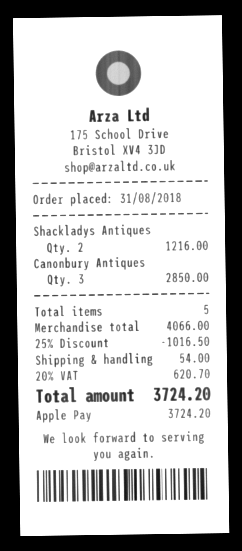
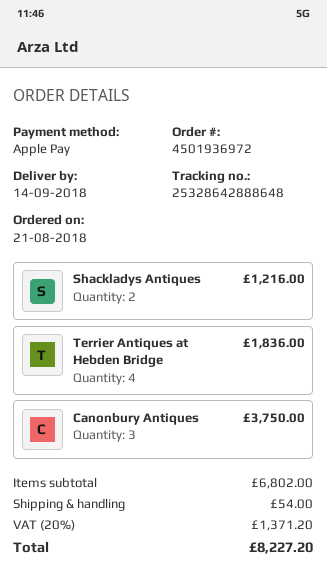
order date: 2018-08-31 -> 2018-08-21
Canonbury Antiques: 3 for 2850.00 -> 3 for 3750.00
Terrier Antiques at Hebden Bridge: none -> 4 for 1836.00
subtotal: 4066.00 -> 6802.00
discount: 25% = 1016.50 -> none
tax: 20% = 620.70 -> 20% = 1371.20
total: 3724.20 -> 8227.20

